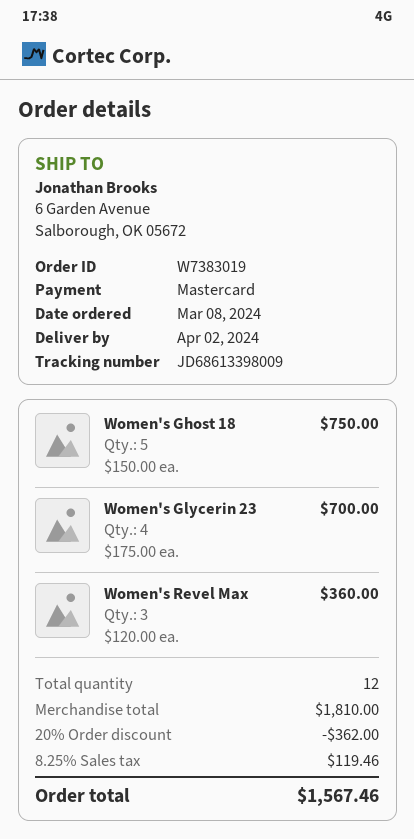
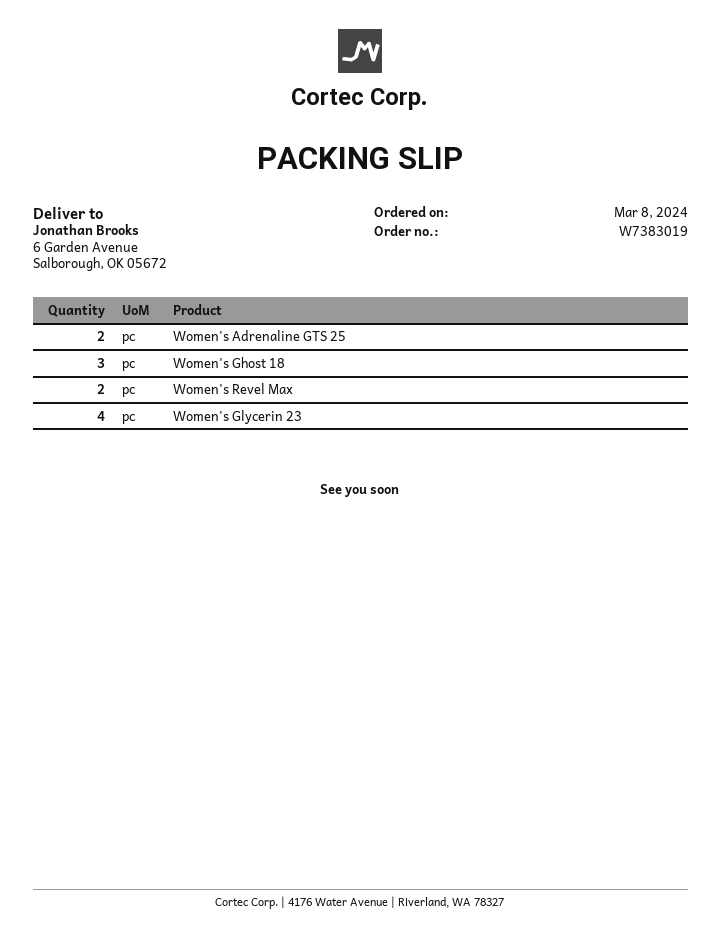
Women's Ghost 18: 5 -> 3
Women's Revel Max: 3 -> 2
Women's Adrenaline GTS 25: none -> 2

